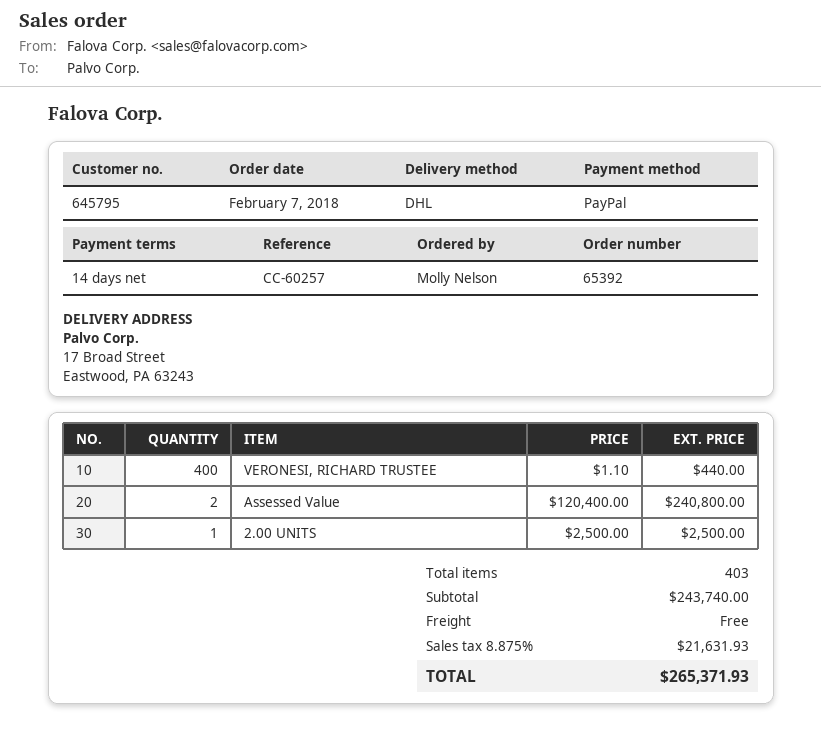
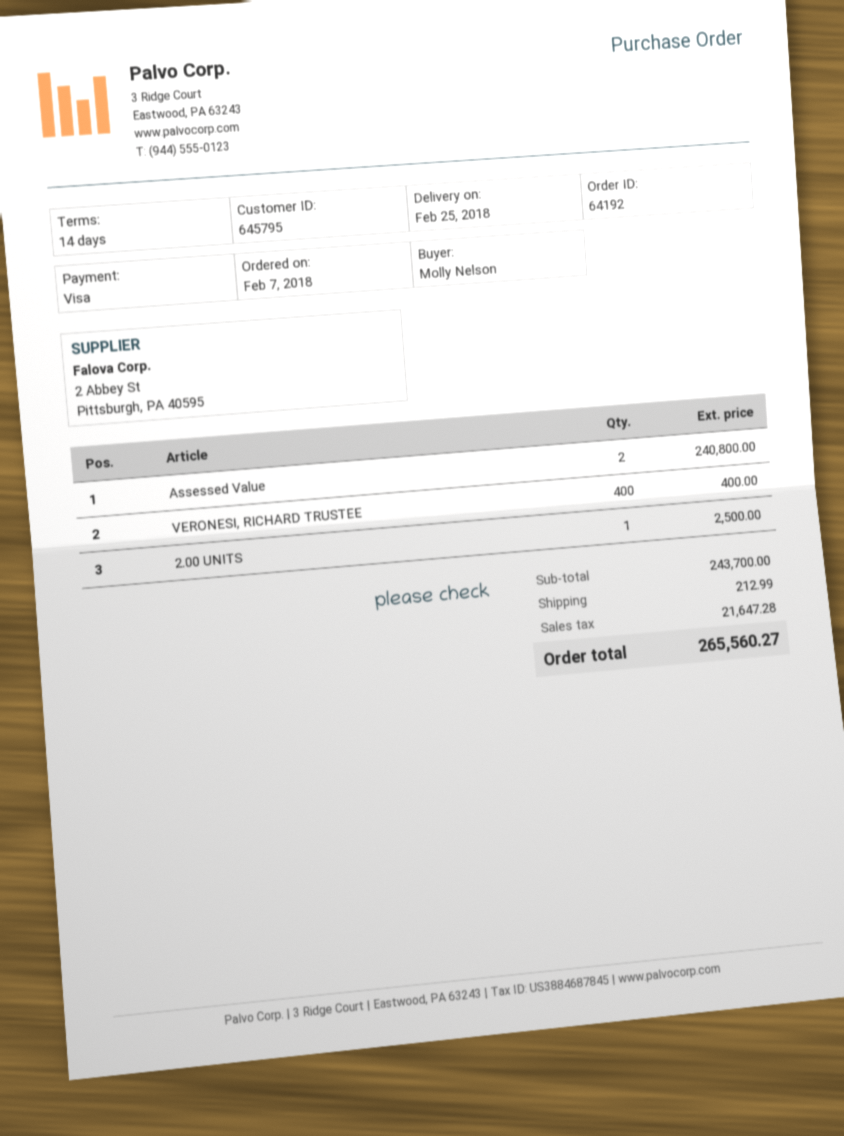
order number: 65392 -> 64192
payment method: PayPal -> Visa
VERONESI, RICHARD TRUSTEE: 400 for 440.00 -> 400 for 400.00
subtotal: 243740.00 -> 243700.00
shipping: 0.00 -> 212.99
tax: 21631.93 -> 21647.28
total: 265371.93 -> 265560.27

